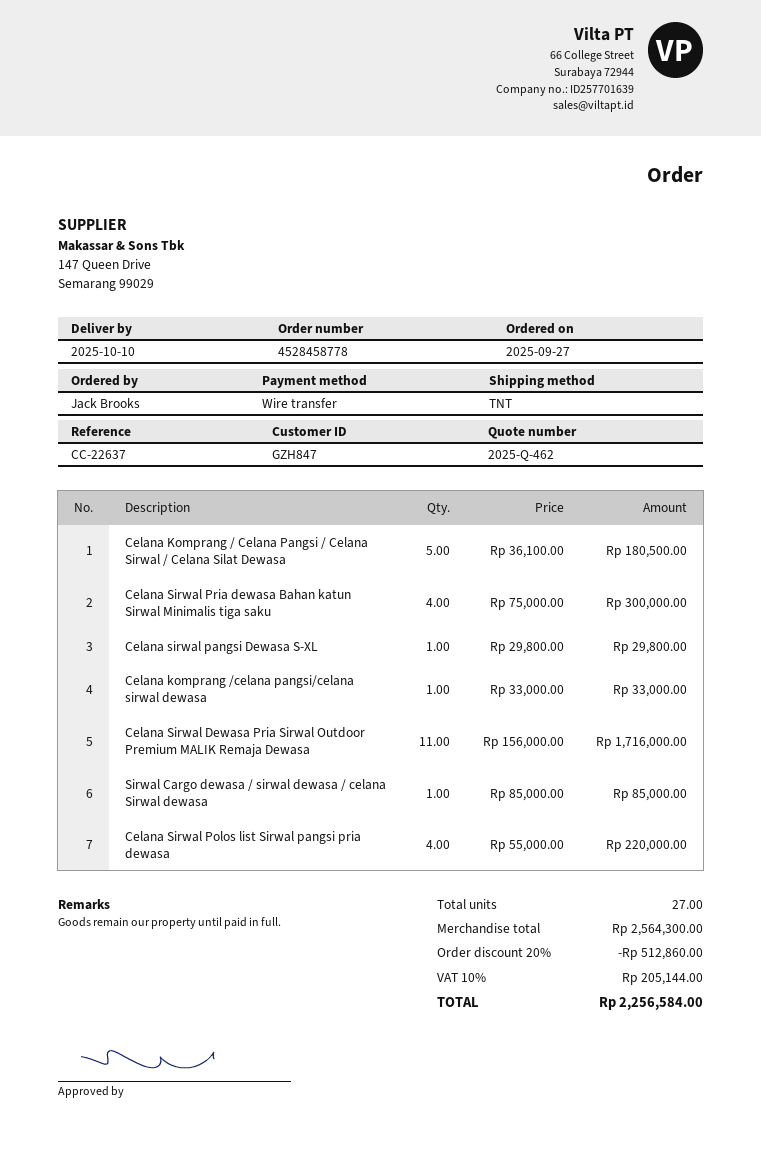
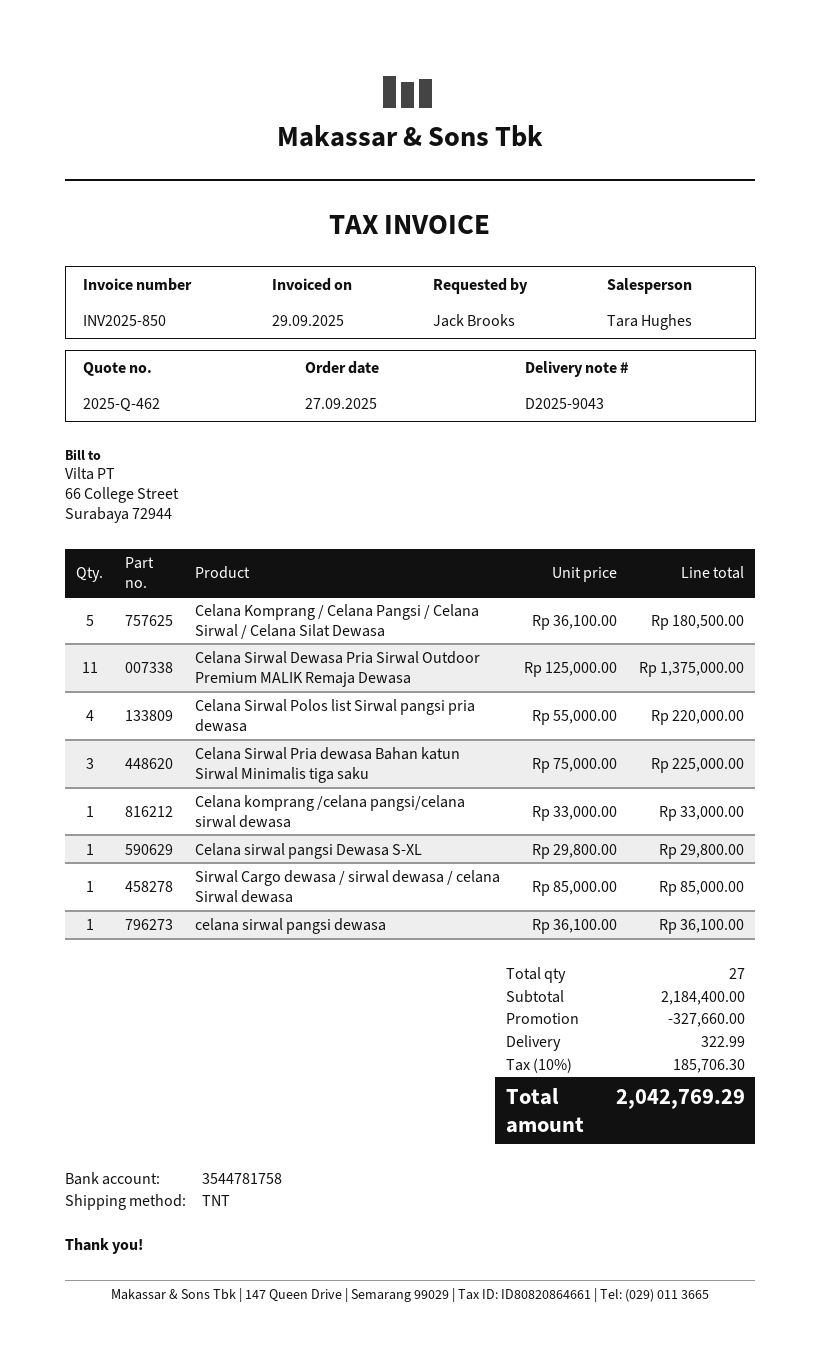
Celana Sirwal Pria dewasa Bahan katun Sirwal Minimalis tiga saku: 4 x 75000.00 = 300000.00 -> 3 x 75000.00 = 225000.00
Celana Sirwal Dewasa Pria Sirwal Outdoor Premium MALIK Remaja Dewasa: 11 x 156000.00 = 1716000.00 -> 11 x 125000.00 = 1375000.00
celana sirwal pangsi dewasa: none -> 1 x 36100.00 = 36100.00
subtotal: 2564300.00 -> 2184400.00
discount: 512860.00 -> 327660.00
shipping: none -> 322.99
tax: 10% = 205144.00 -> 10% = 185706.30
total: 2256584.00 -> 2042769.29

